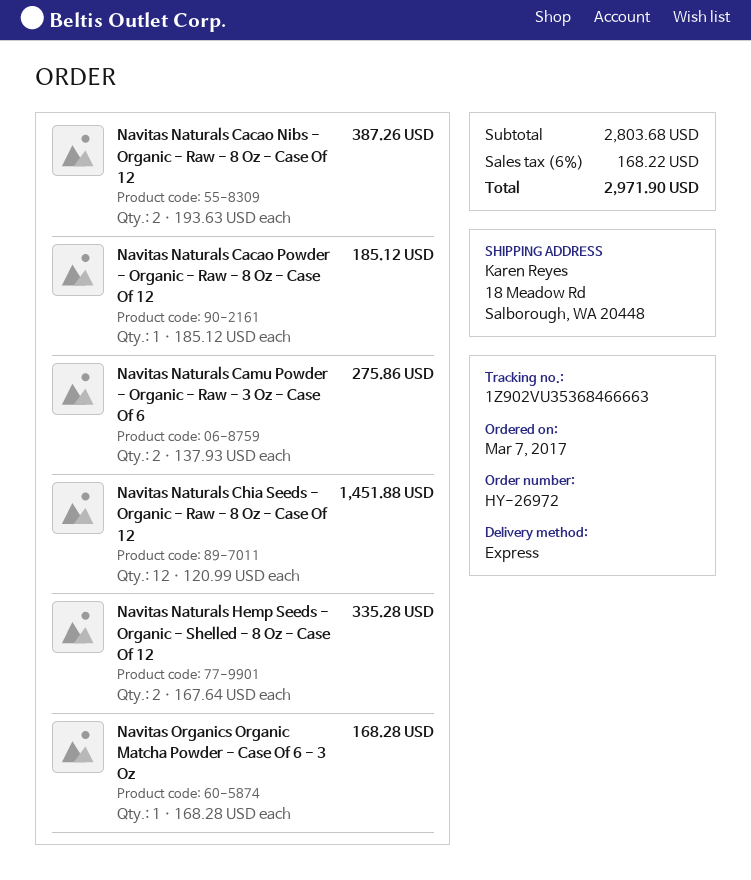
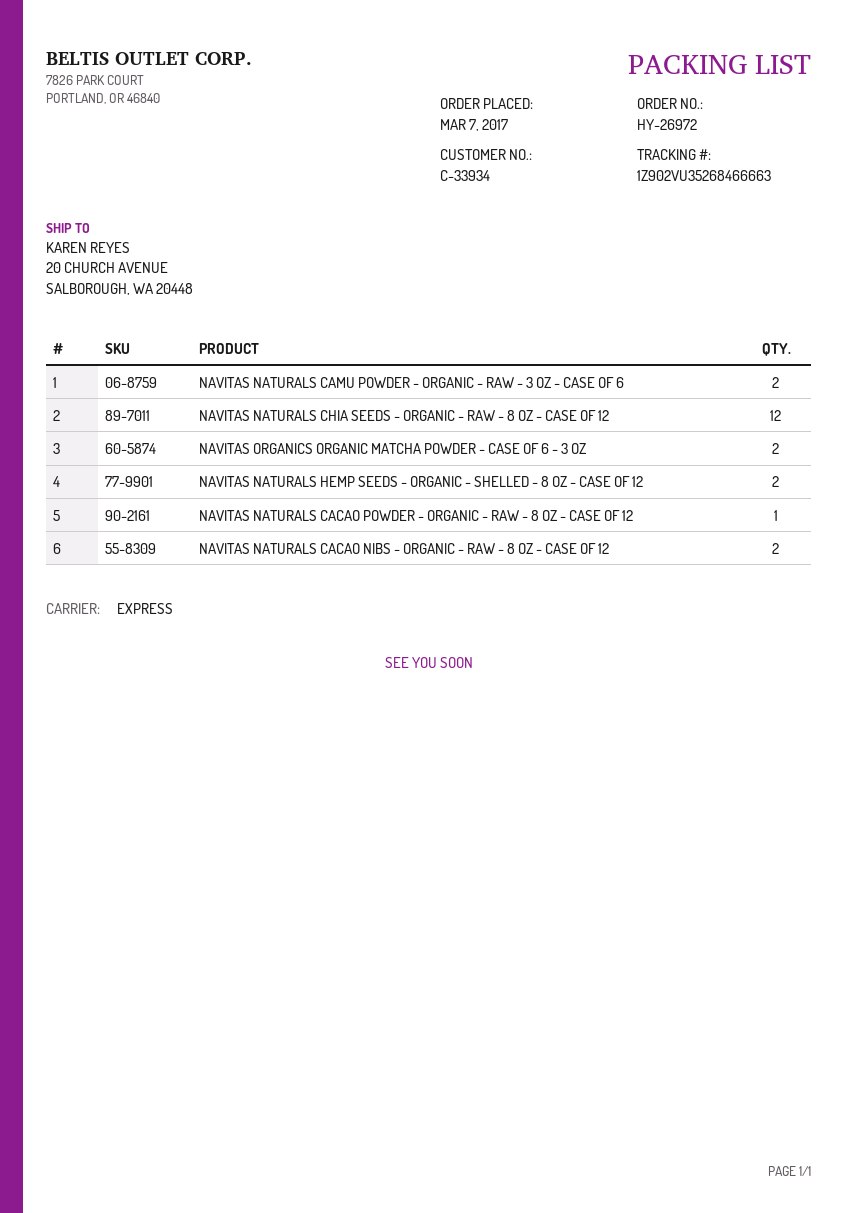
tracking number: 1Z902VU35368466663 -> 1Z902VU35268466663
ship to: 18 Meadow Rd, Salborough, WA 20448 -> 20 CHURCH AVENUE, SALBOROUGH, WA 20448
Navitas Organics Organic Matcha Powder - Case Of 6 - 3 Oz: 1 -> 2

